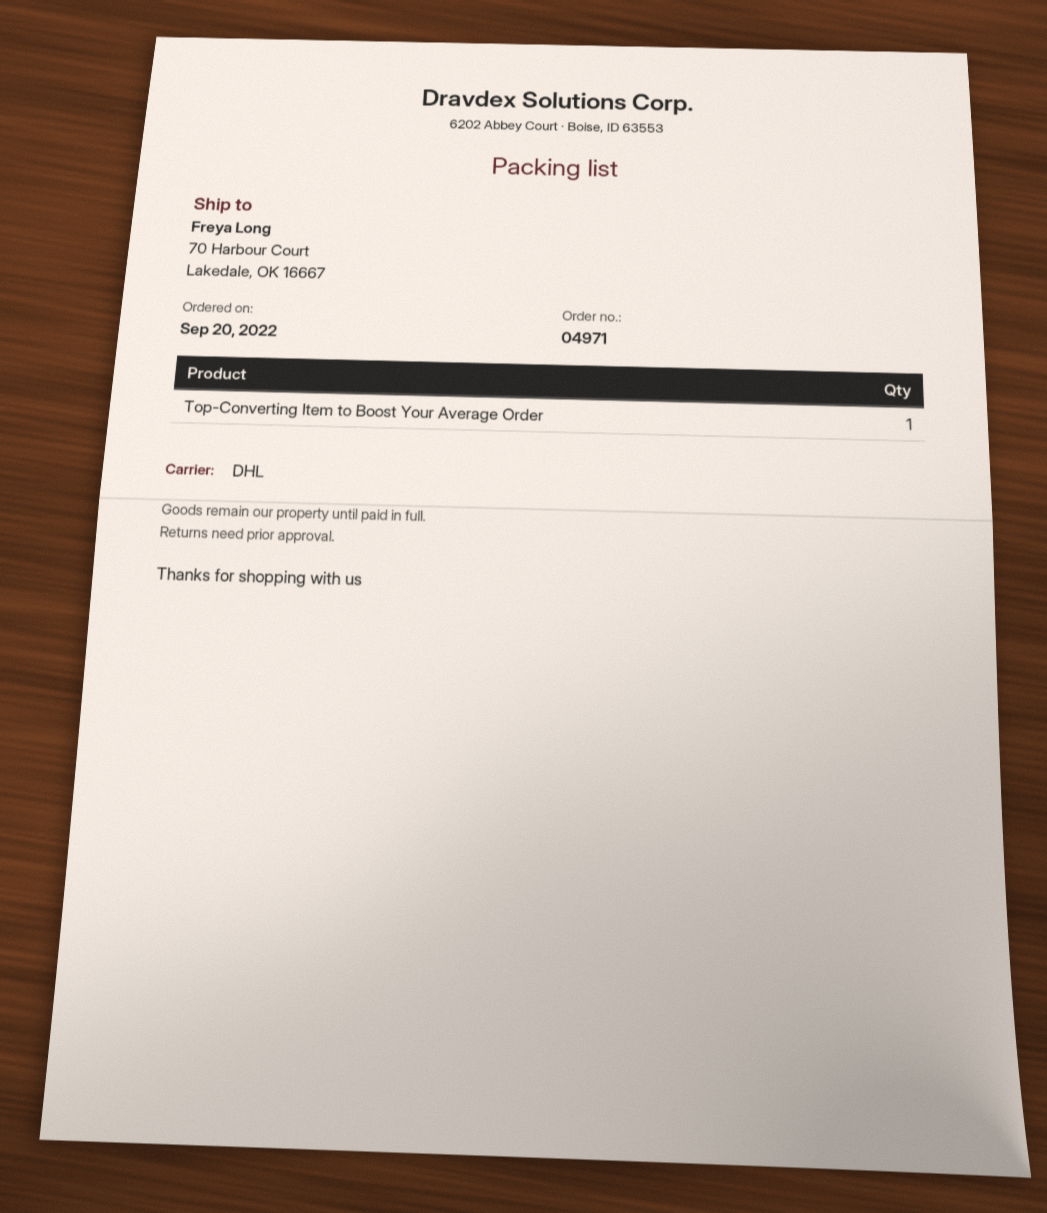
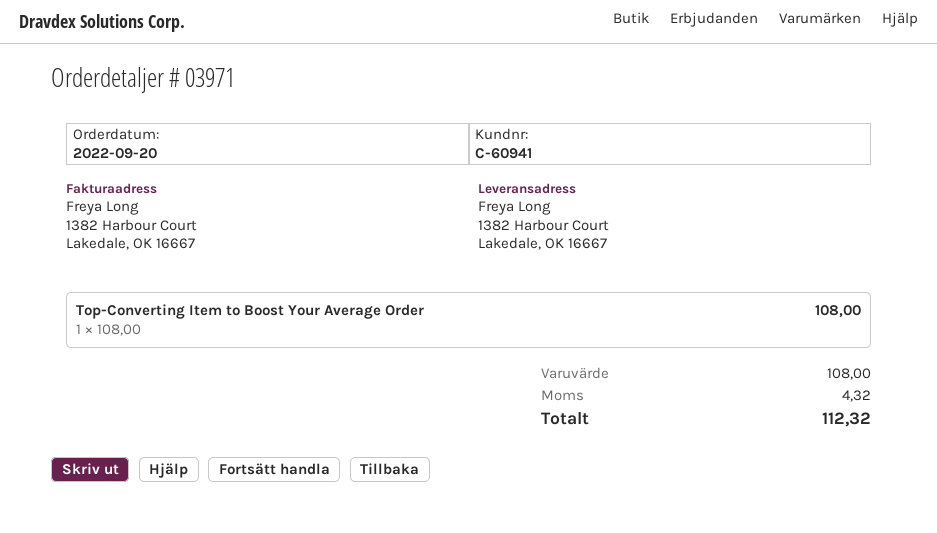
order number: 04971 -> 03971
ship to: 70 Harbour Court, Lakedale, OK 16667 -> 1382 Harbour Court, Lakedale, OK 16667

